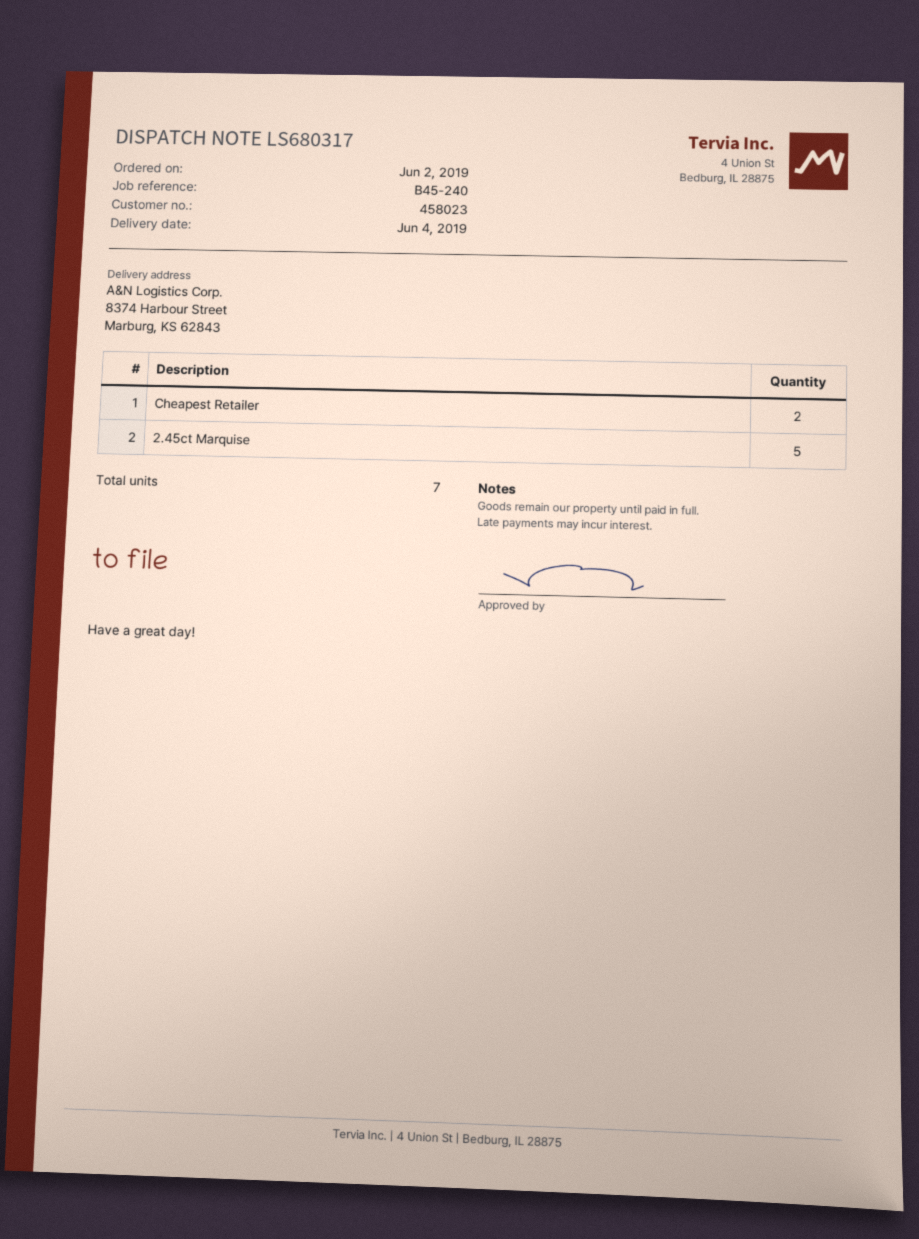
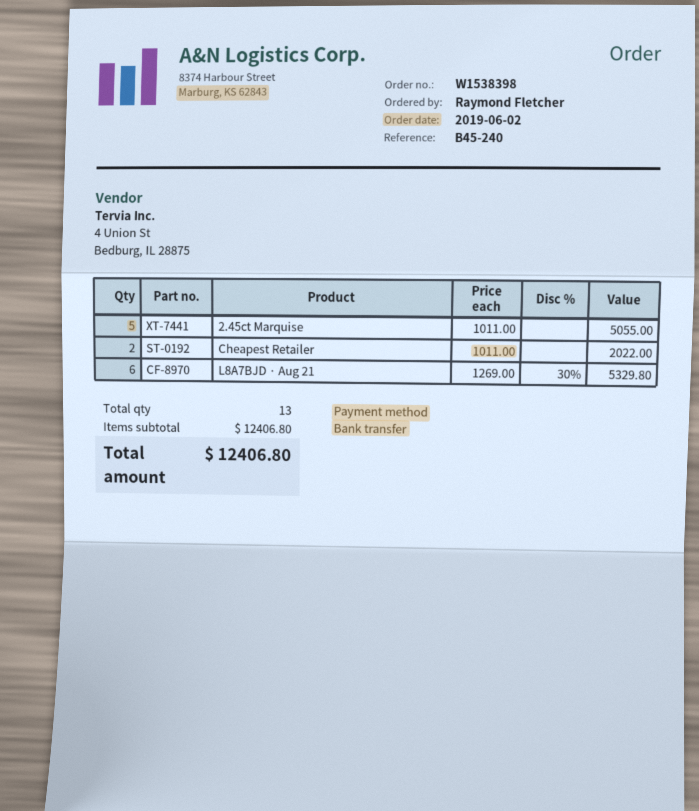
L8A7BJD · Aug 21: none -> 6
total quantity: 7 -> 13

